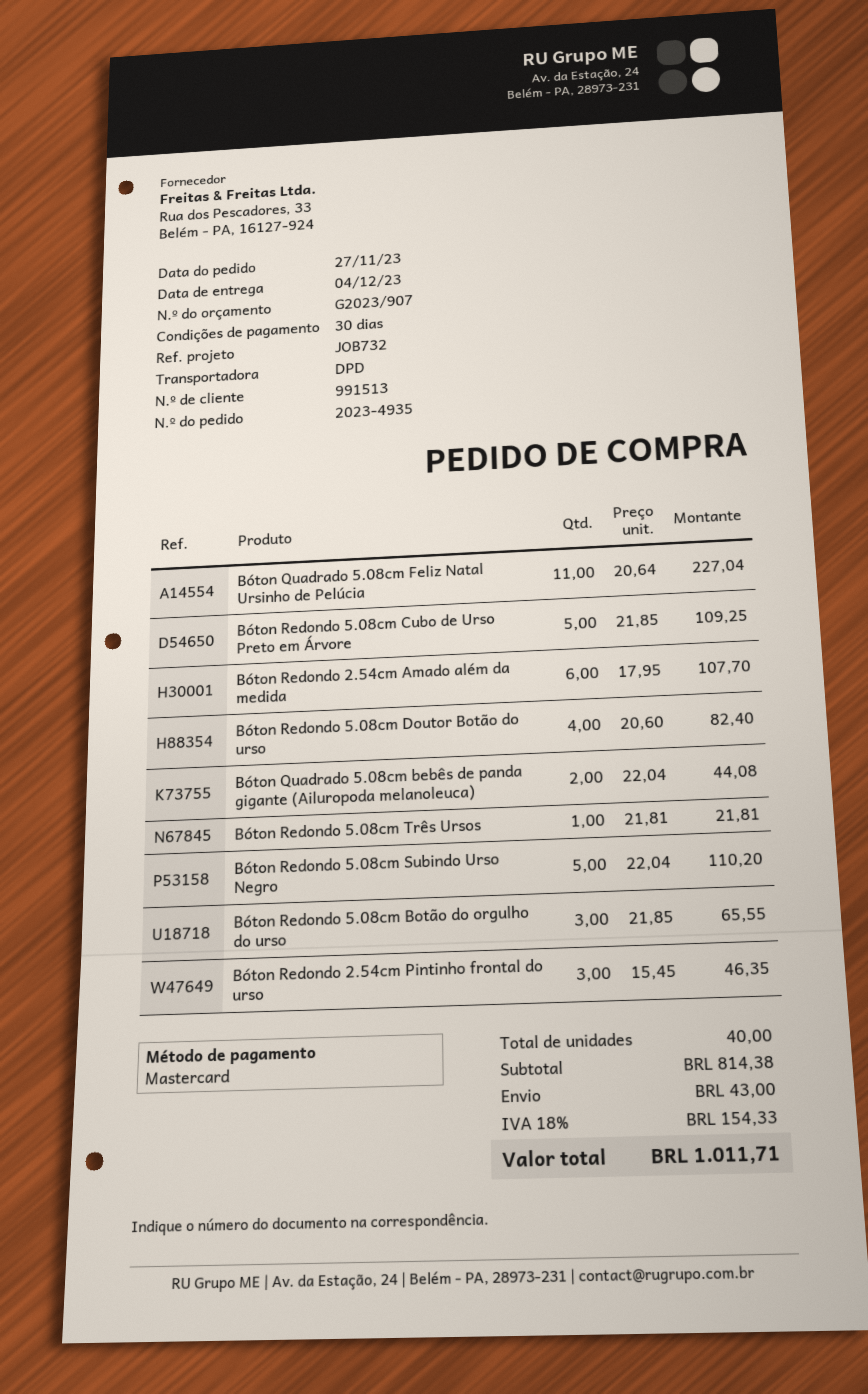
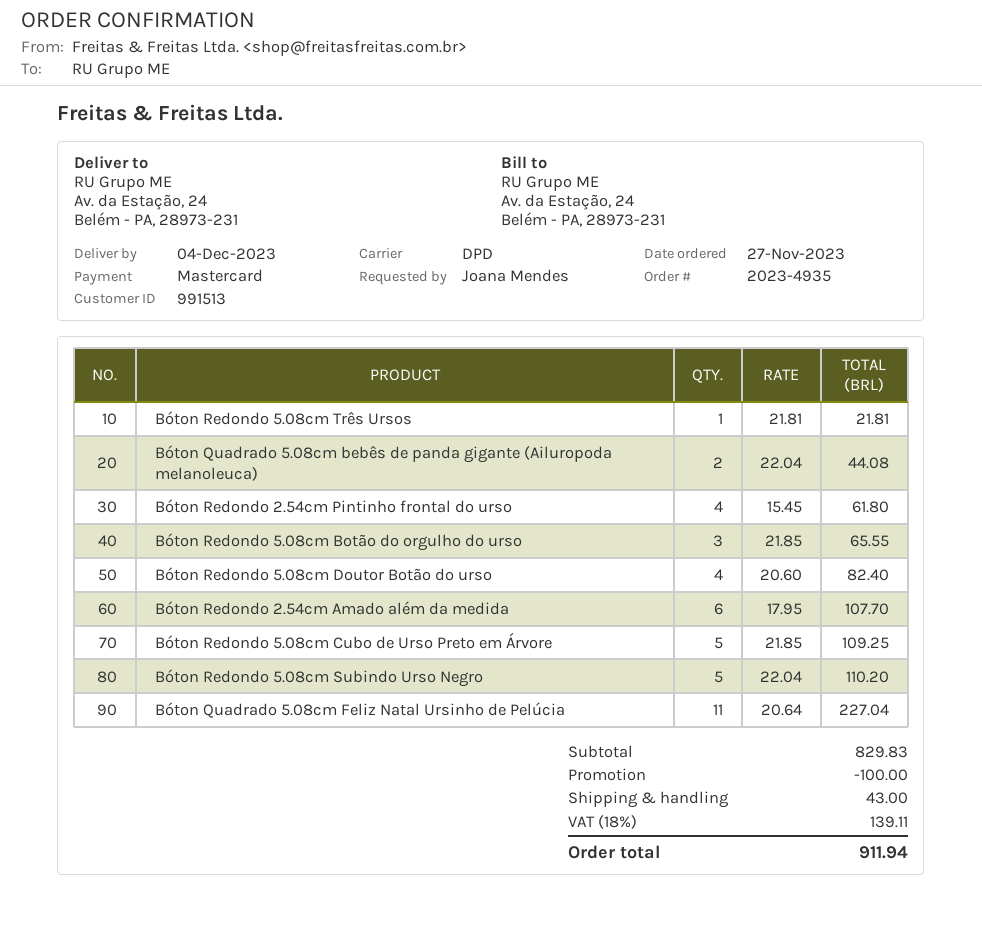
Bóton Redondo 2.54cm Pintinho frontal do urso: 3 x 15.45 = 46.35 -> 4 x 15.45 = 61.80
subtotal: 814.38 -> 829.83
discount: none -> 100.00
tax: 18% = 154.33 -> 18% = 139.11
total: 1011.71 -> 911.94

